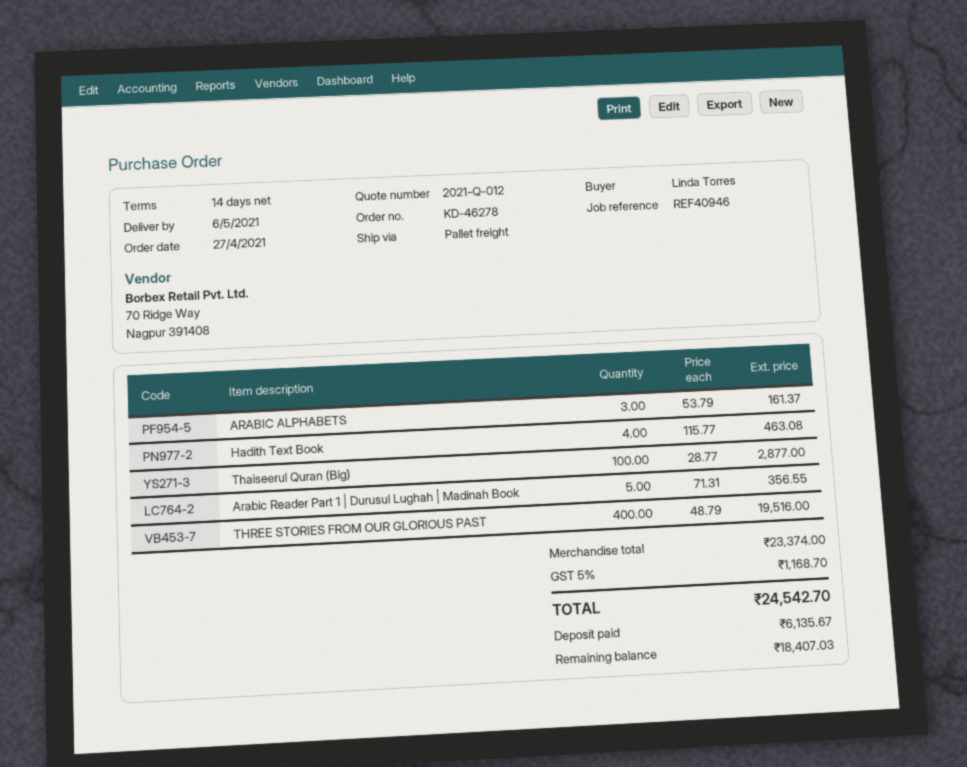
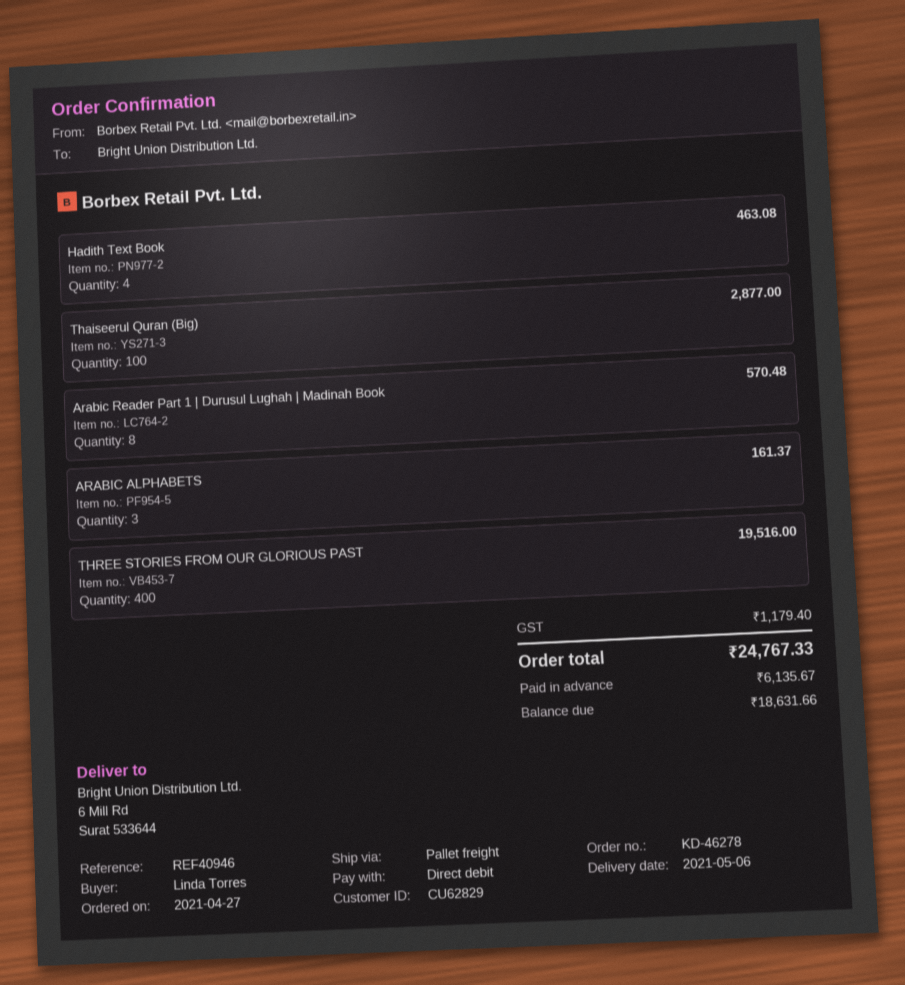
Arabic Reader Part 1 | Durusul Lughah | Madinah Book: 5 for 356.55 -> 8 for 570.48
tax: 1168.70 -> 1179.40
total: 24542.70 -> 24767.33
balance: 18407.03 -> 18631.66

